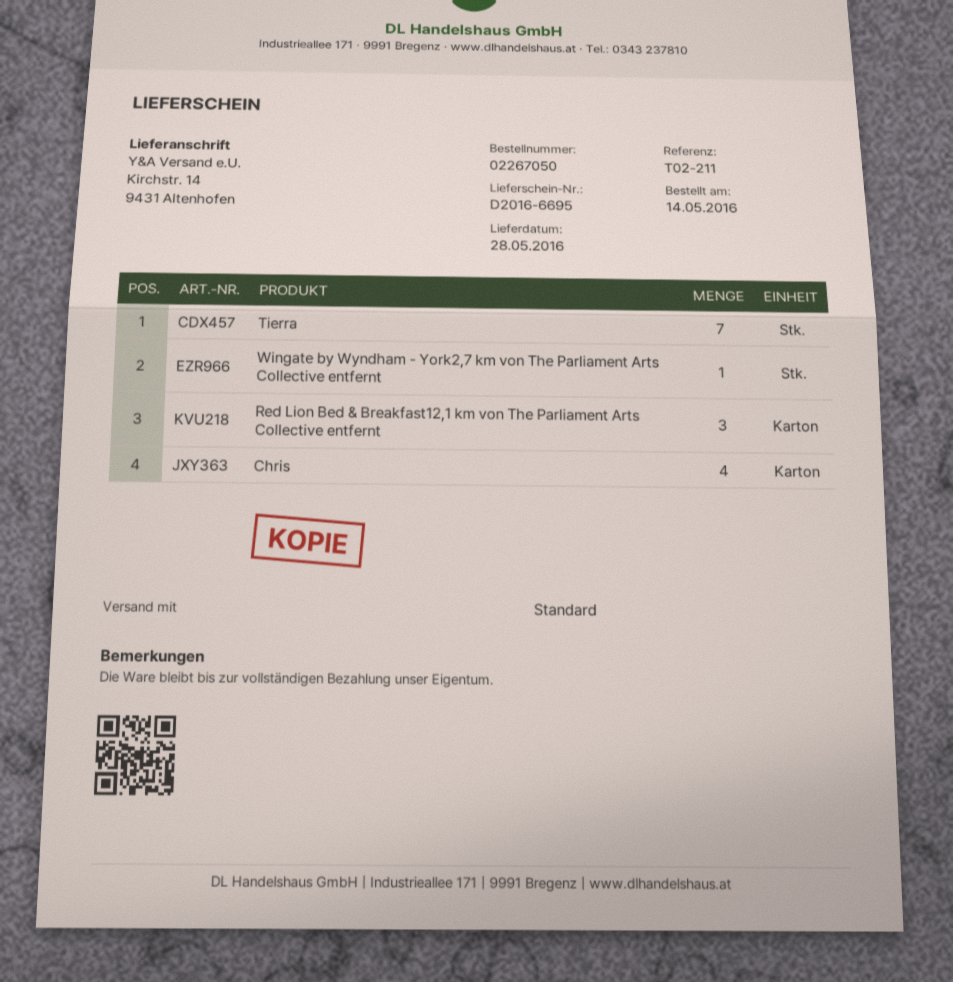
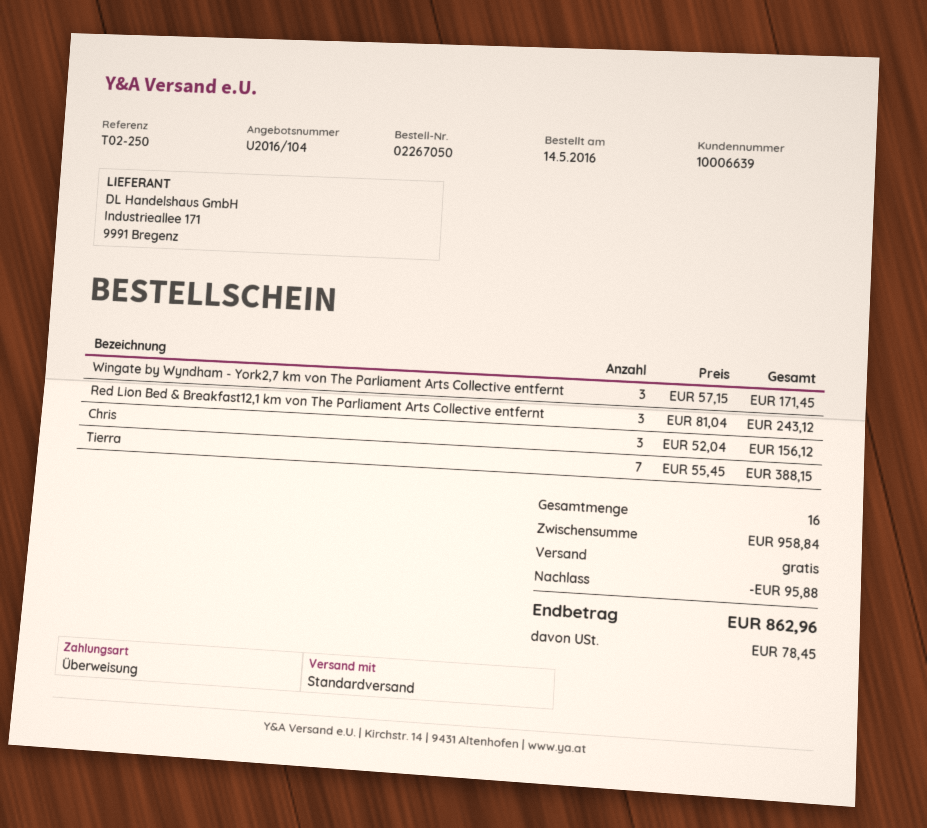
reference: T02-211 -> T02-250
Wingate by Wyndham - York2,7 km von The Parliament Arts Collective entfernt: 1 -> 3
Chris: 4 -> 3

